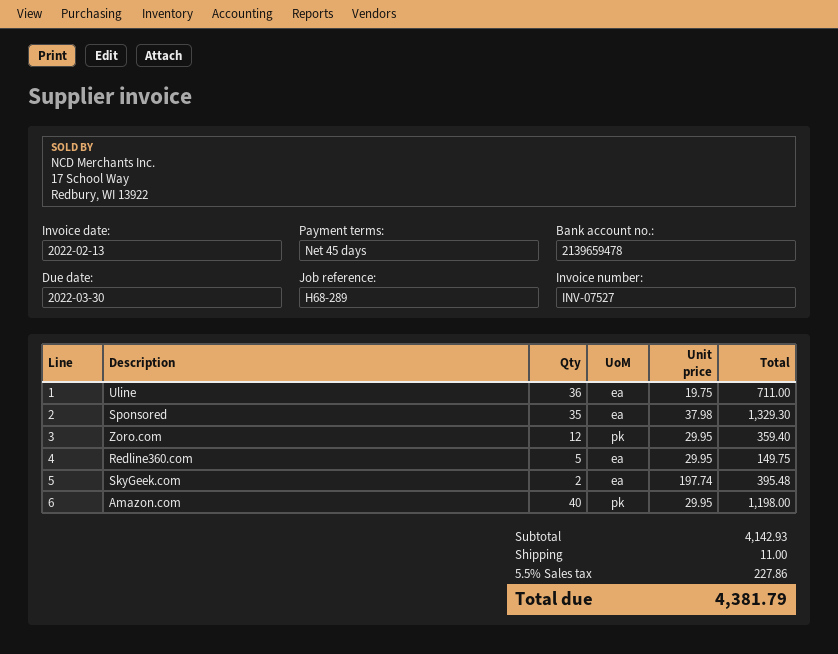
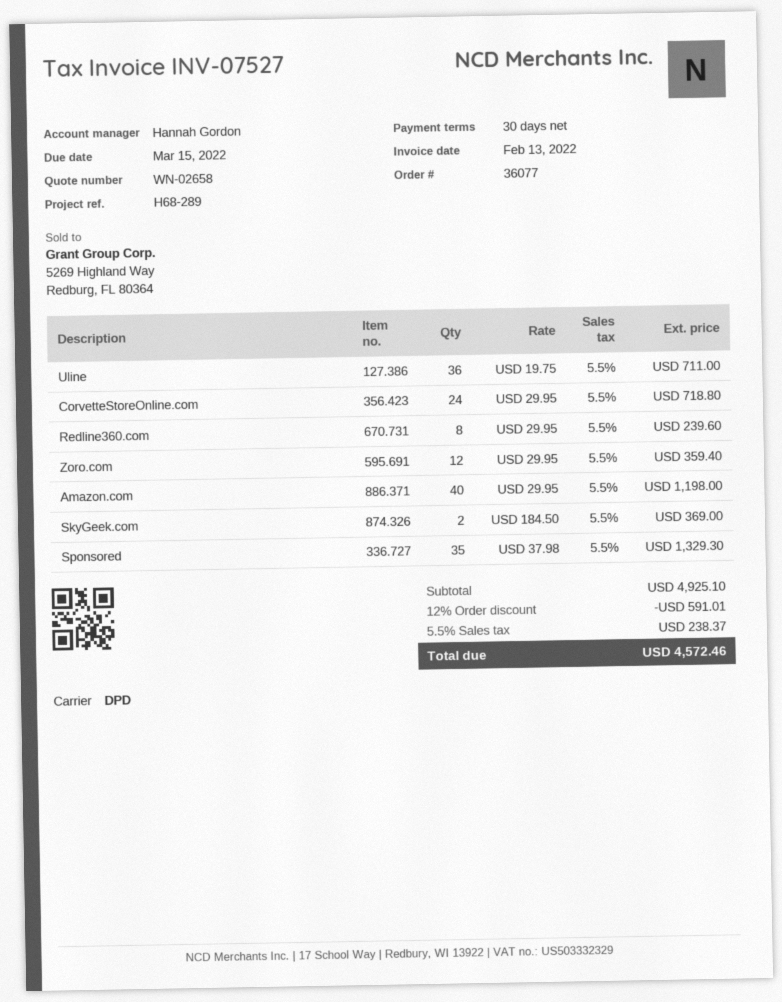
payment terms: 45 days -> 30 days
due date: 2022-03-30 -> 2022-03-15
Redline360.com: 5 x 29.95 = 149.75 -> 8 x 29.95 = 239.60
SkyGeek.com: 2 x 197.74 = 395.48 -> 2 x 184.50 = 369.00
CorvetteStoreOnline.com: none -> 24 x 29.95 = 718.80
subtotal: 4142.93 -> 4925.10
discount: none -> 12% = 591.01
shipping: 11.00 -> none
tax: 5.5% = 227.86 -> 5.5% = 238.37
total: 4381.79 -> 4572.46

